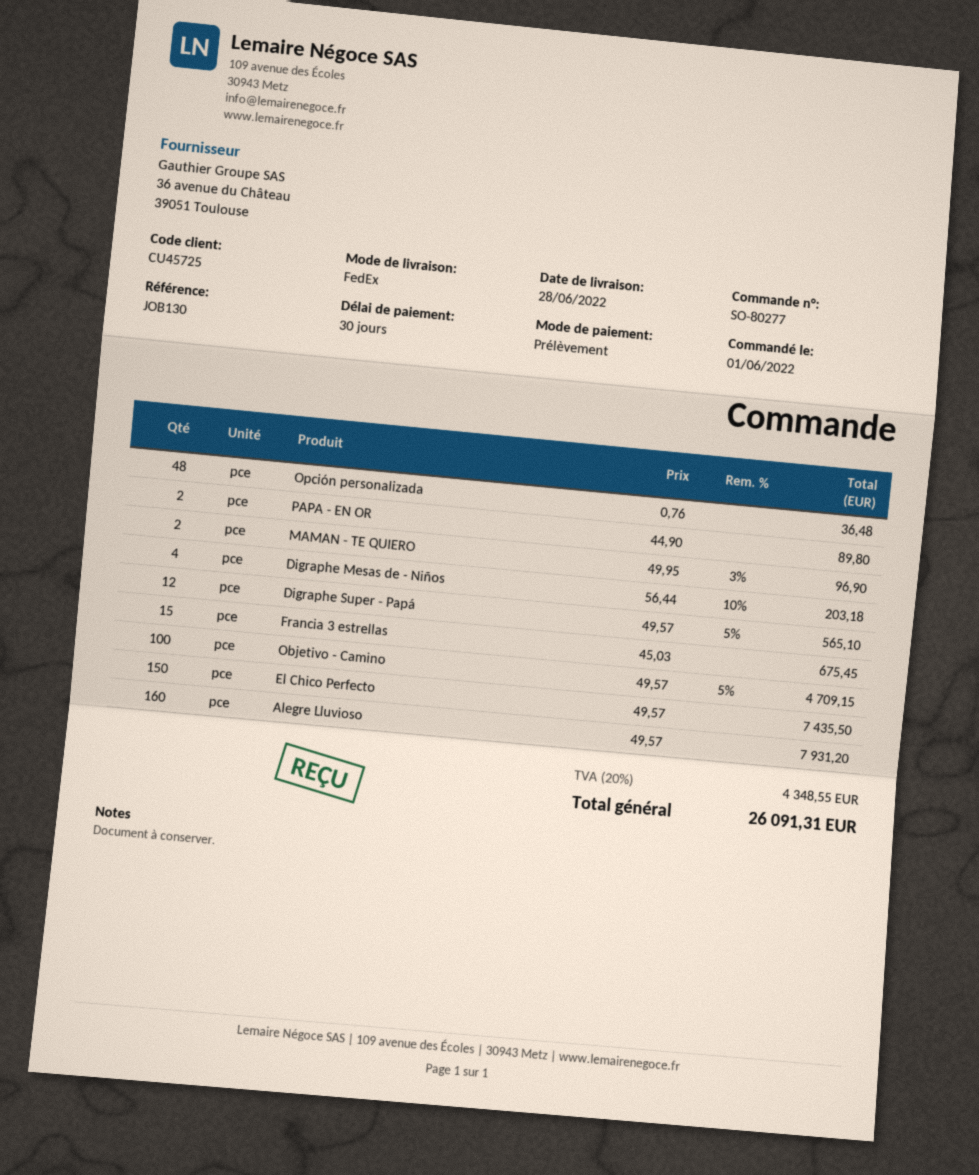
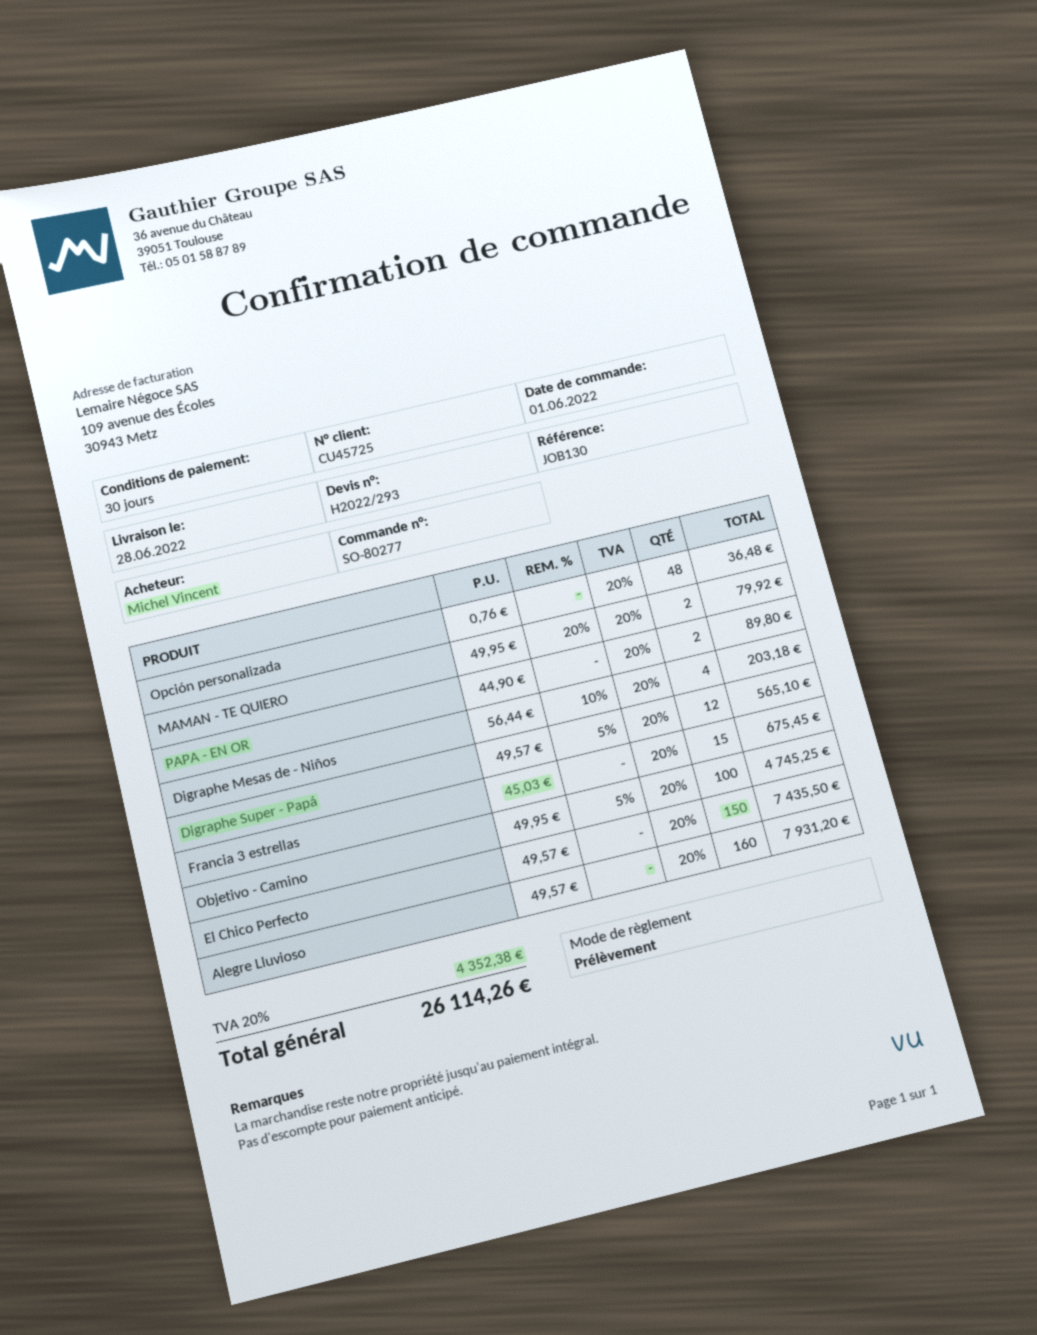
MAMAN - TE QUIERO: 2 x 49.95 - 3% = 96.90 -> 2 x 49.95 - 20% = 79.92
Objetivo - Camino: 100 x 49.57 - 5% = 4709.15 -> 100 x 49.95 - 5% = 4745.25
tax: 20% = 4348.55 -> 20% = 4352.38
total: 26091.31 -> 26114.26

